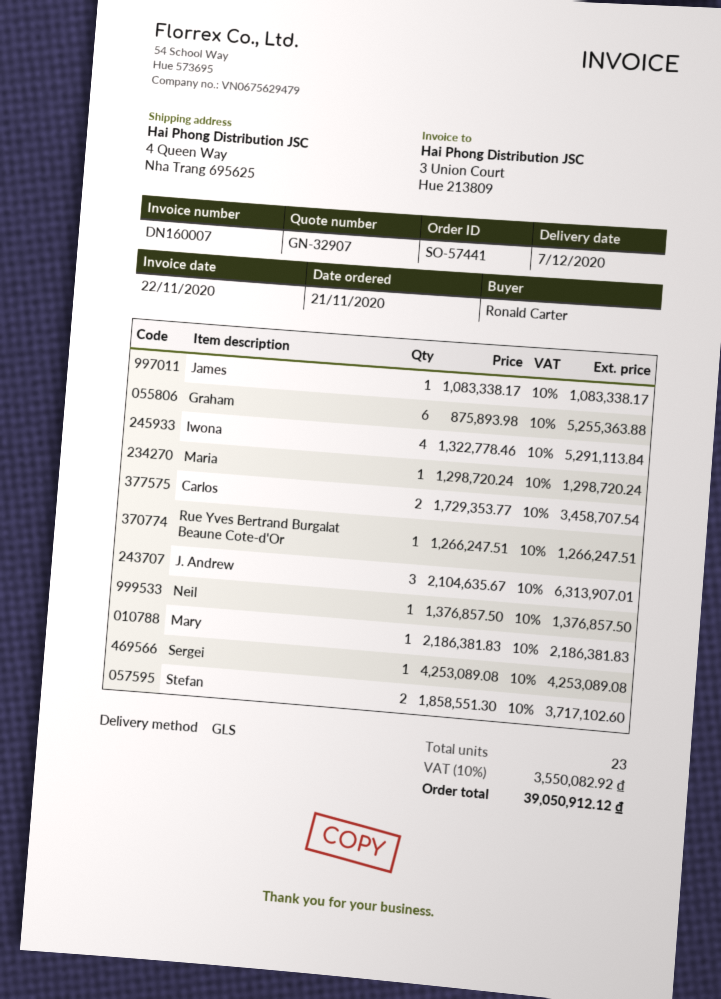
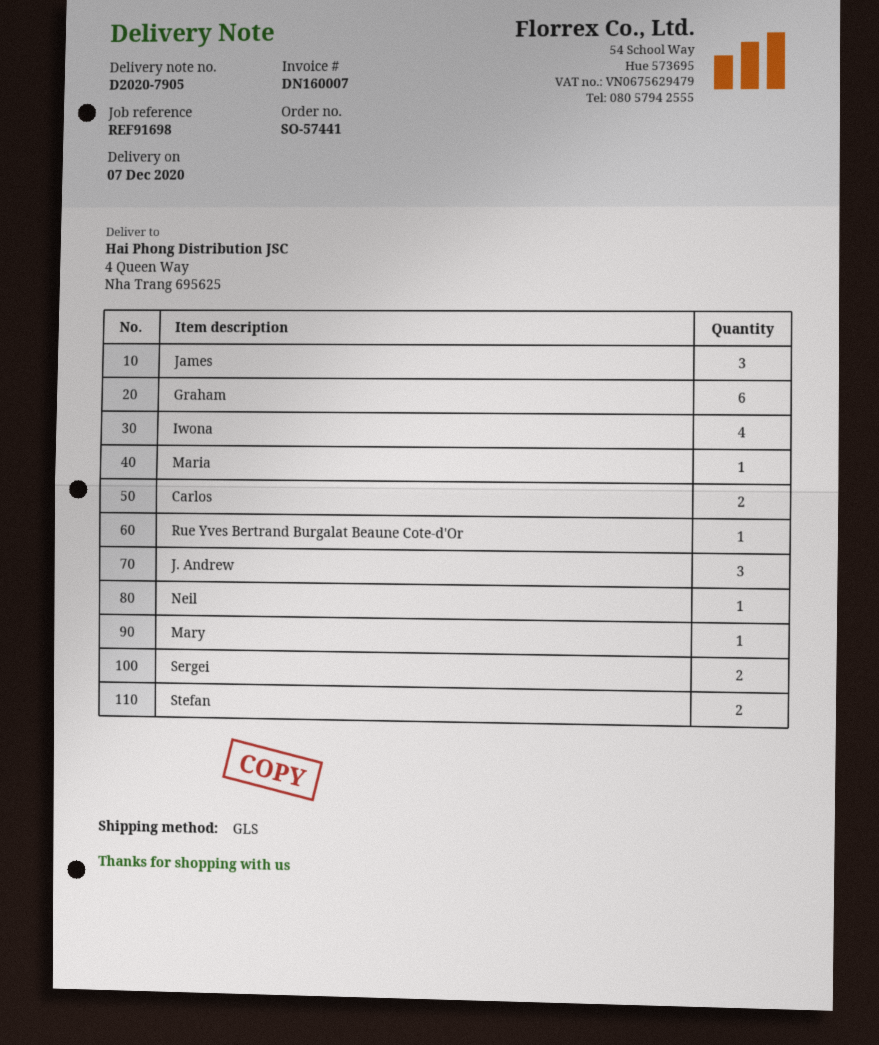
James: 1 -> 3
Sergei: 1 -> 2

